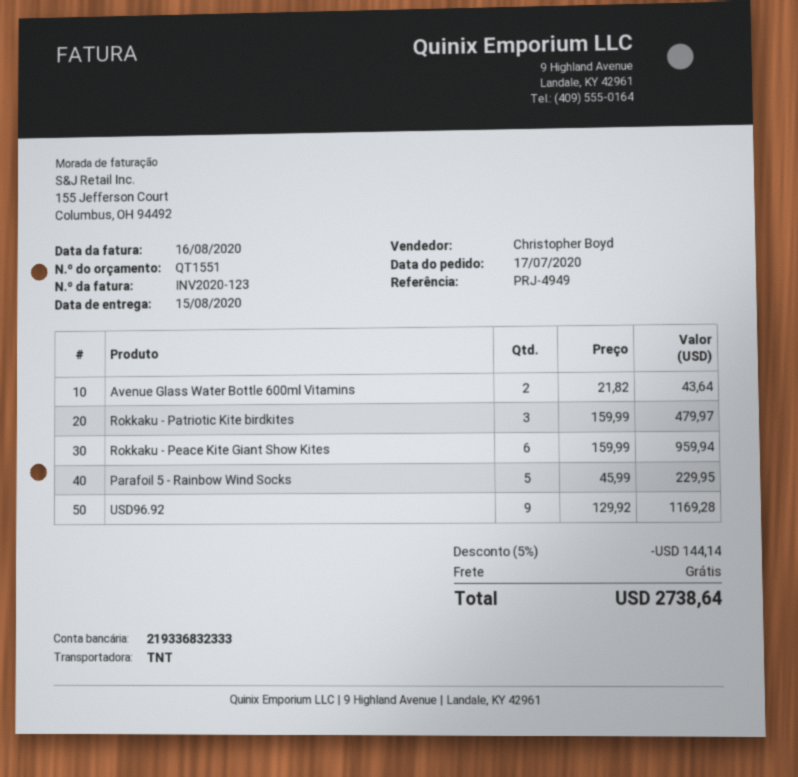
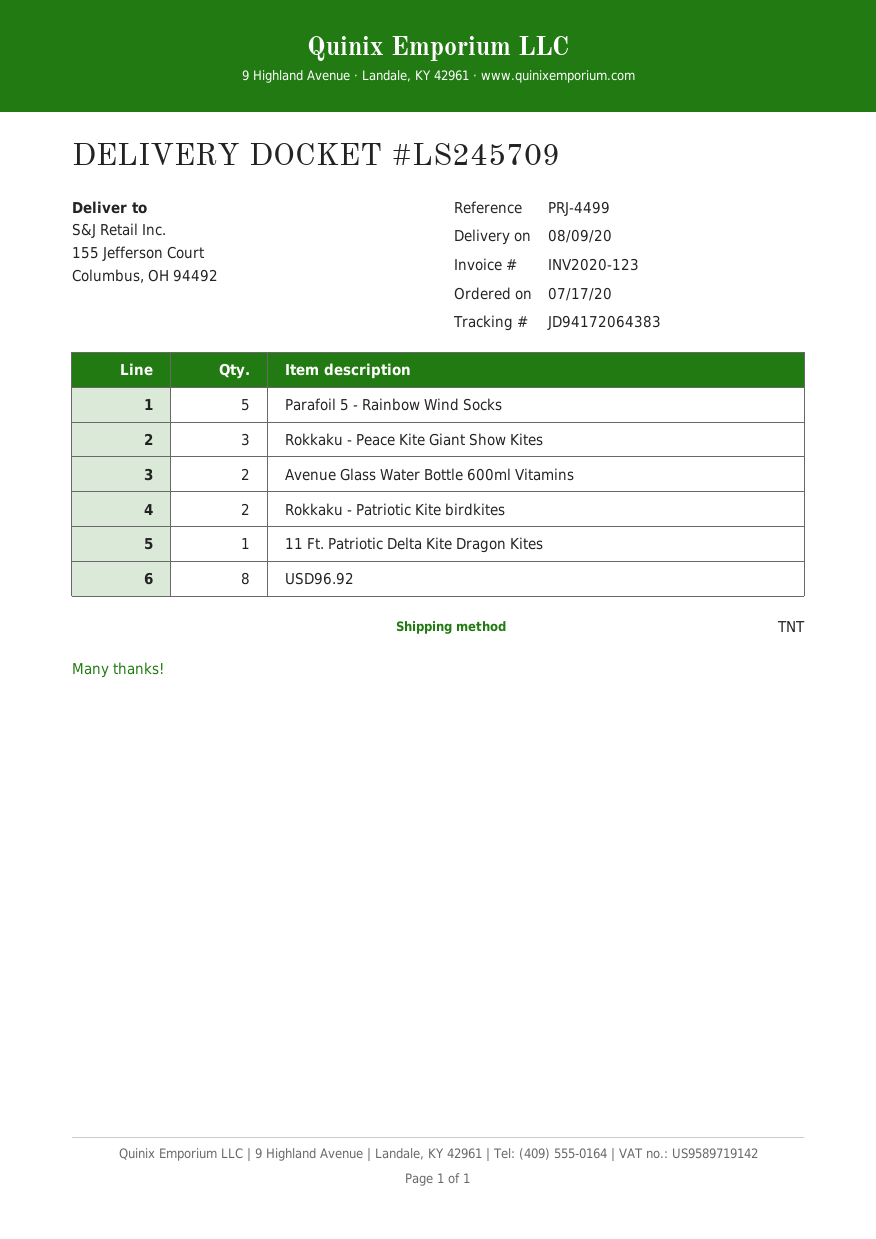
delivery date: 2020-08-15 -> 2020-08-09
reference: PRJ-4949 -> PRJ-4499
Rokkaku - Patriotic Kite birdkites: 3 -> 2
Rokkaku - Peace Kite Giant Show Kites: 6 -> 3
USD96.92: 9 -> 8
11 Ft. Patriotic Delta Kite Dragon Kites: none -> 1

